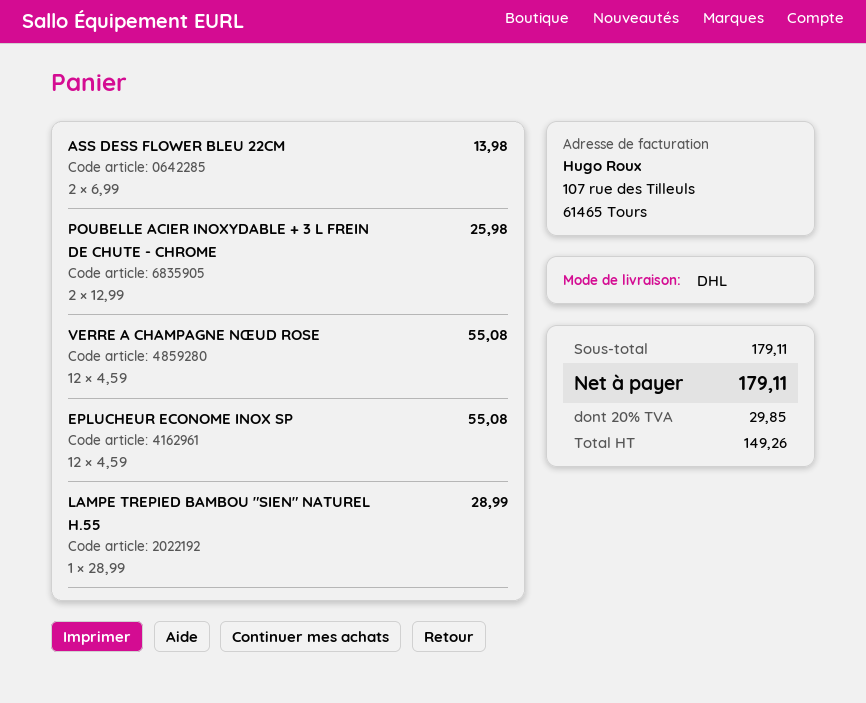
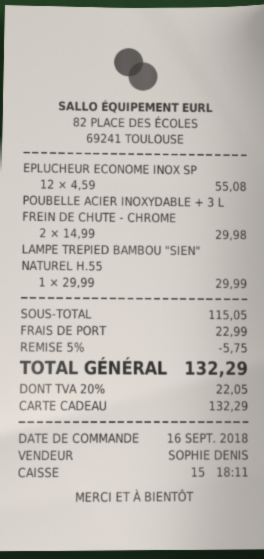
ASS DESS FLOWER BLEU 22CM: 2 x 6.99 = 13.98 -> none
POUBELLE ACIER INOXYDABLE + 3 L FREIN DE CHUTE - CHROME: 2 x 12.99 = 25.98 -> 2 x 14.99 = 29.98
VERRE A CHAMPAGNE NŒUD ROSE: 12 x 4.59 = 55.08 -> none
LAMPE TREPIED BAMBOU "SIEN" NATUREL H.55: 1 x 28.99 = 28.99 -> 1 x 29.99 = 29.99
subtotal: 179.11 -> 115.05
discount: none -> 5% = 5.75
shipping: none -> 22.99
tax: 20% = 29.85 -> 20% = 22.05
total: 179.11 -> 132.29

